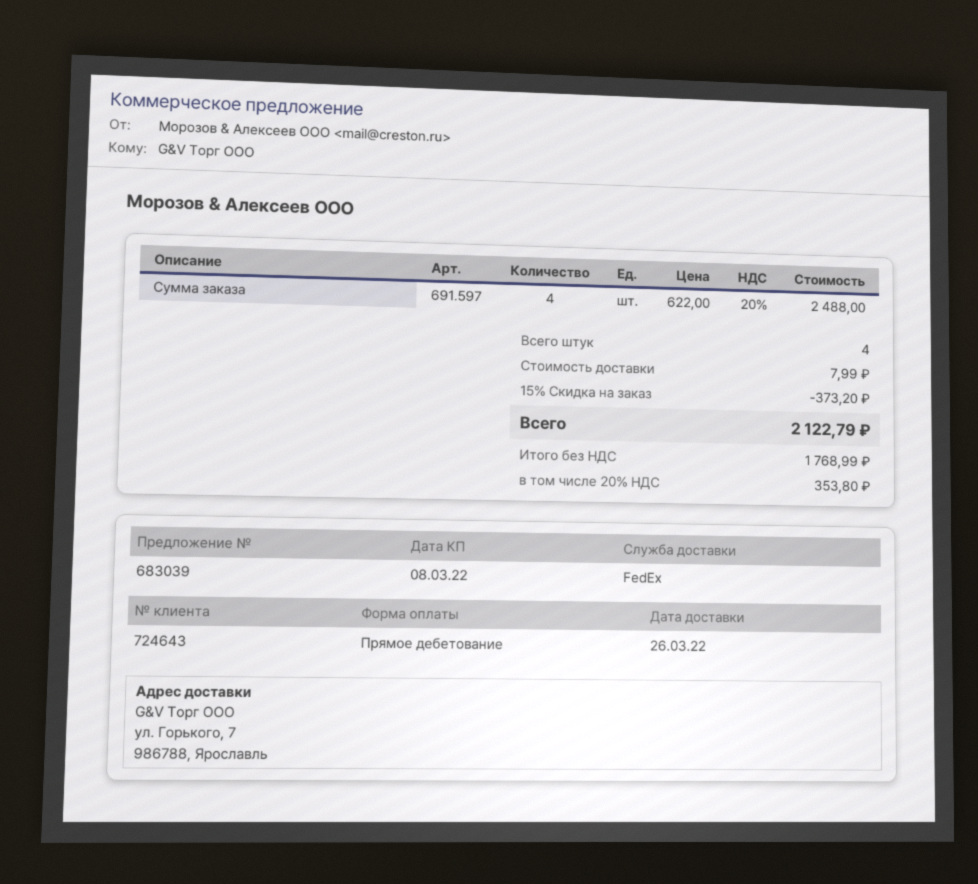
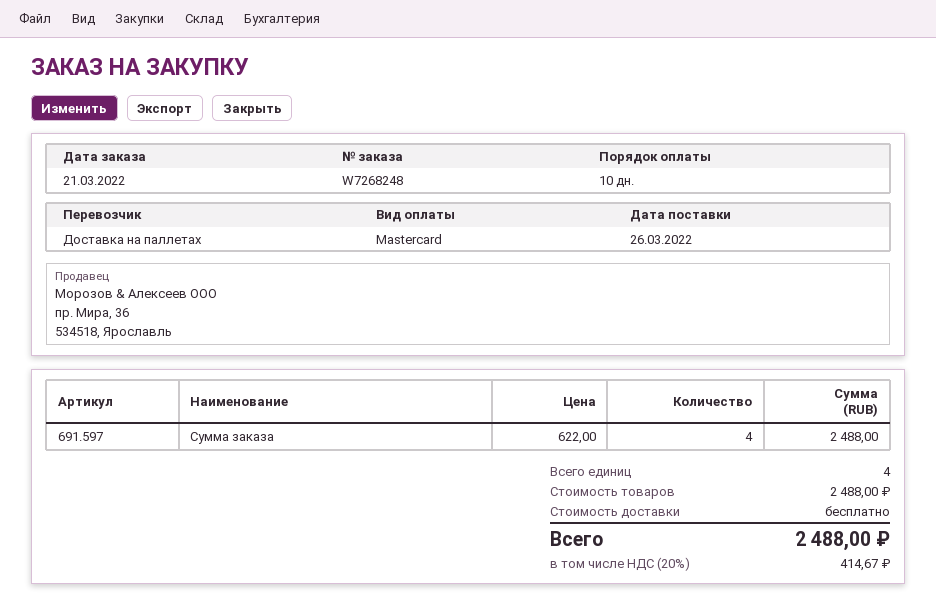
payment method: direct debit -> Mastercard
shipping method: FedEx -> pallet freight
discount: 15% = 373.20 -> none
shipping: 7.99 -> 0.00
tax: 20% = 353.80 -> 20% = 414.67
total: 2122.79 -> 2488.00

